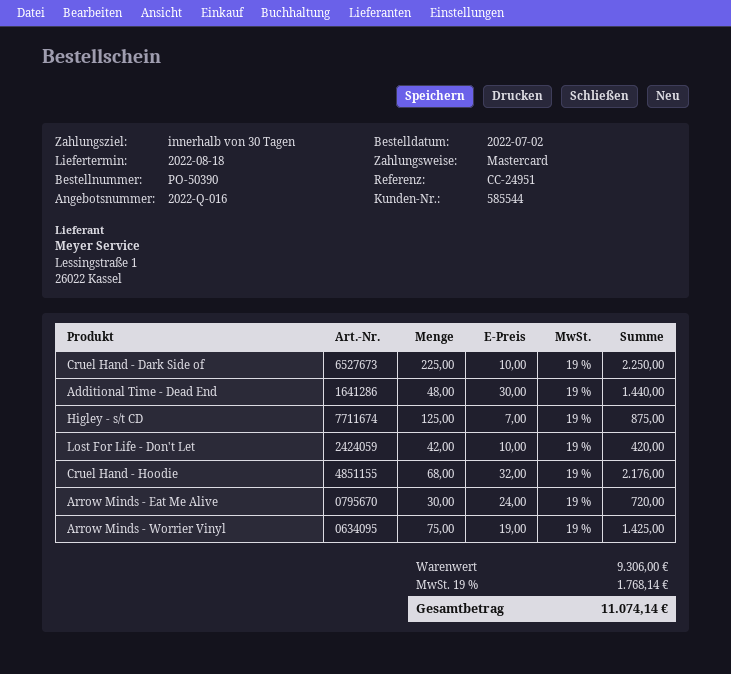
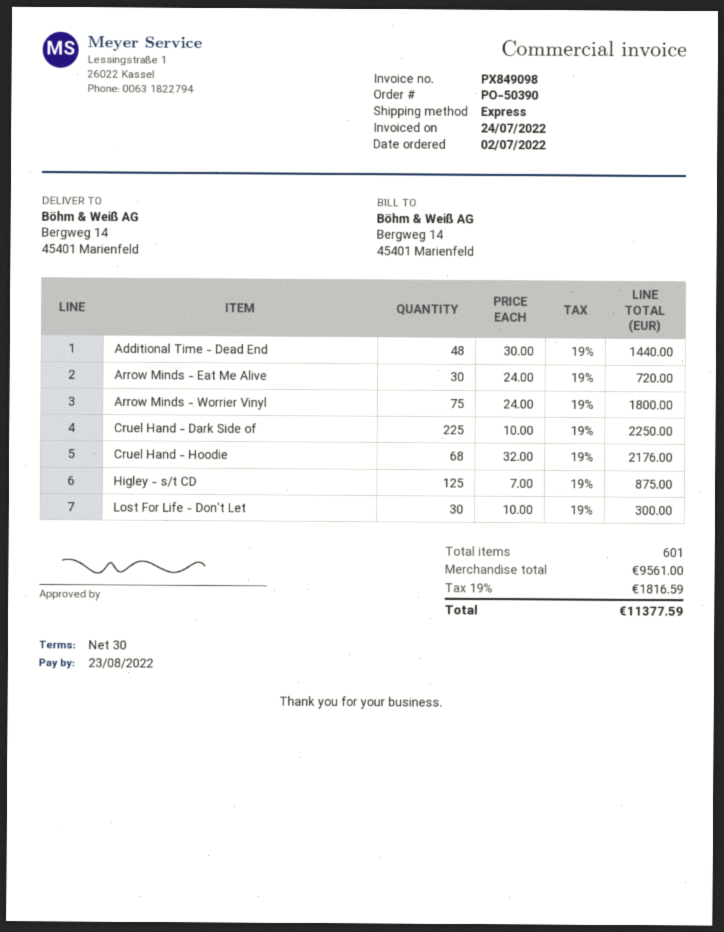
Lost For Life - Don't Let: 42 x 10.00 = 420.00 -> 30 x 10.00 = 300.00
Arrow Minds - Worrier Vinyl: 75 x 19.00 = 1425.00 -> 75 x 24.00 = 1800.00
subtotal: 9306.00 -> 9561.00
tax: 19% = 1768.14 -> 19% = 1816.59
total: 11074.14 -> 11377.59

